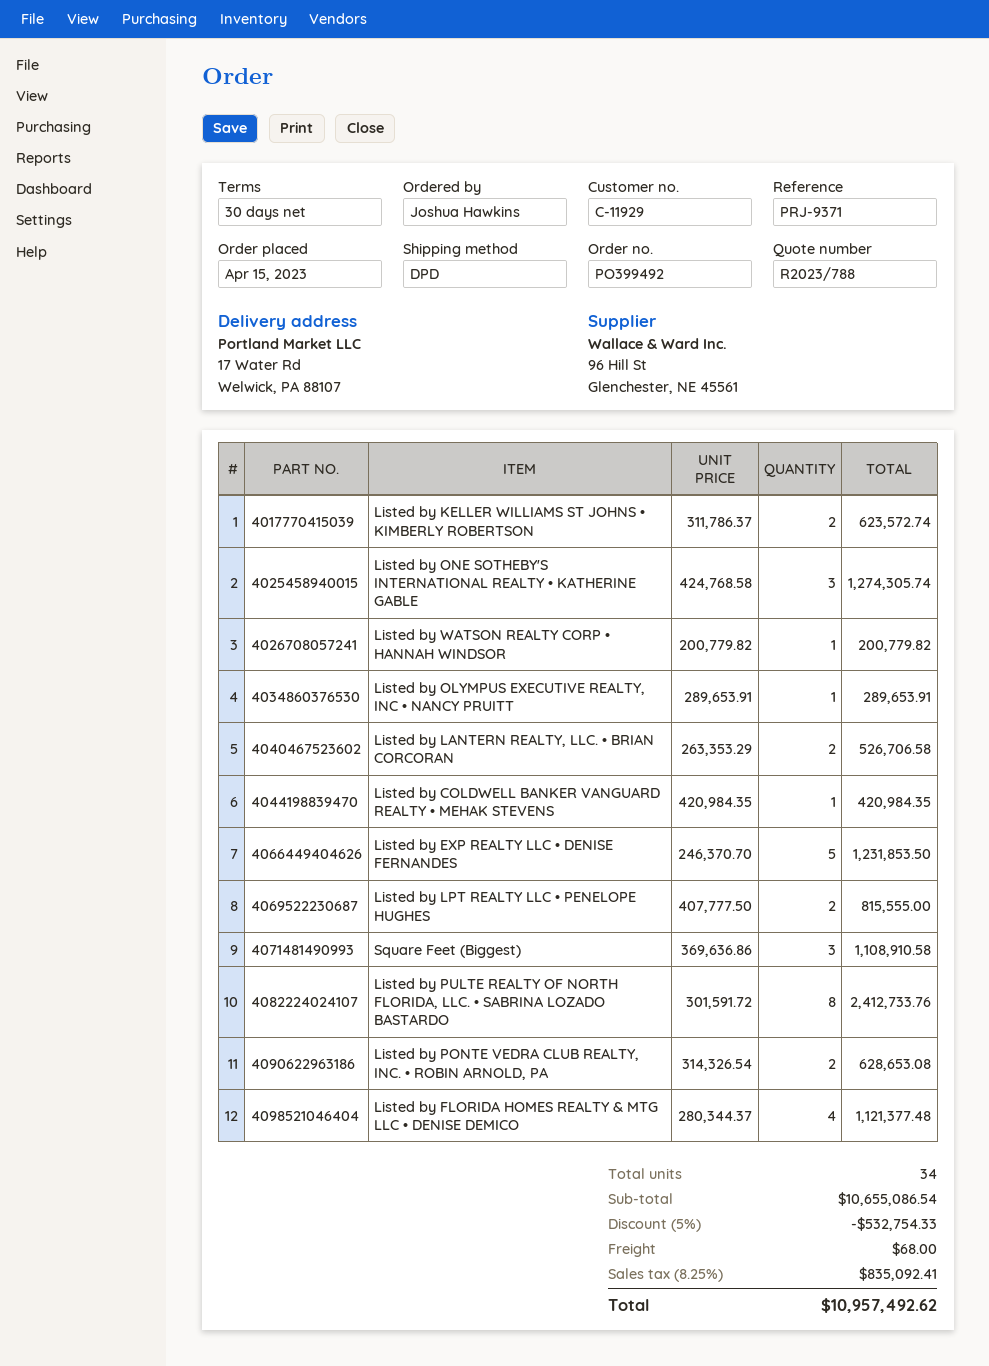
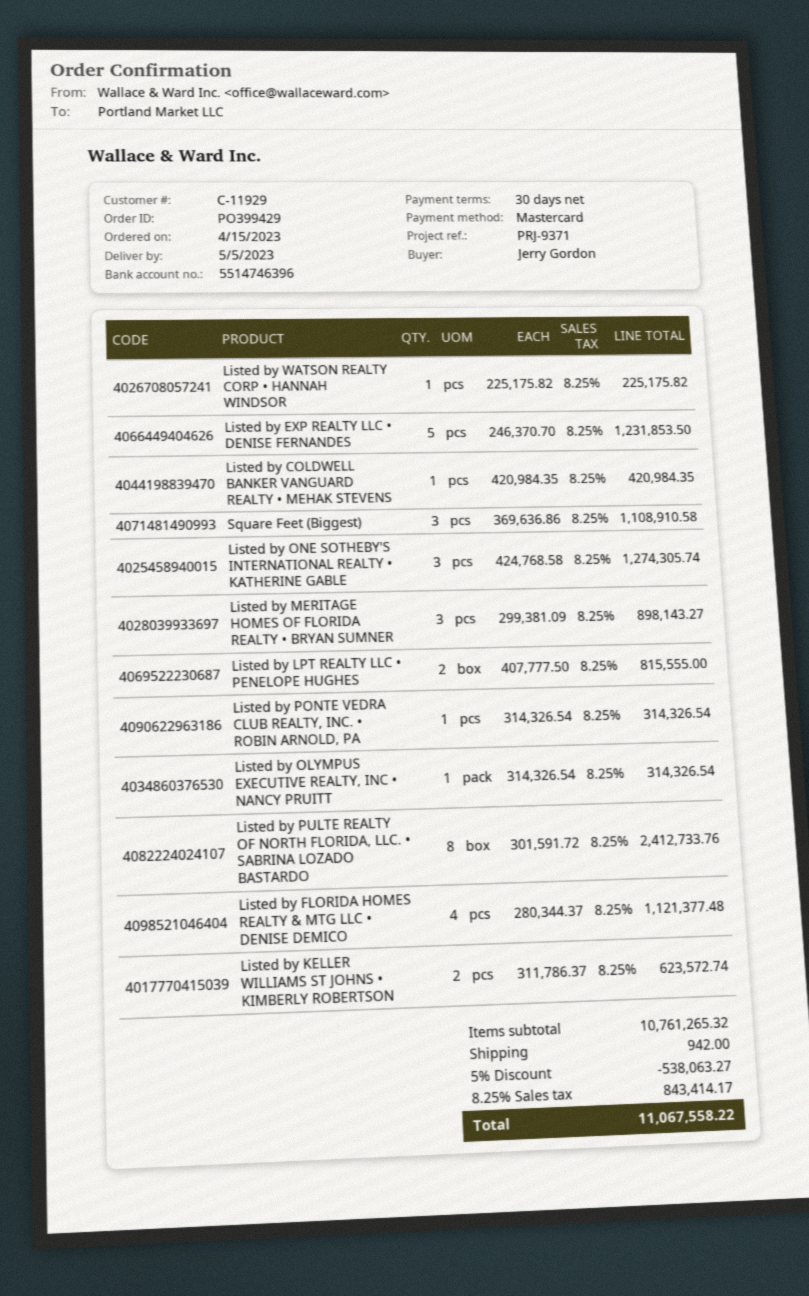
order number: PO399492 -> PO399429
ordered by: Joshua Hawkins -> Jerry Gordon
Listed by WATSON REALTY CORP • HANNAH WINDSOR: 1 x 200779.82 = 200779.82 -> 1 x 225175.82 = 225175.82
Listed by OLYMPUS EXECUTIVE REALTY, INC • NANCY PRUITT: 1 x 289653.91 = 289653.91 -> 1 x 314326.54 = 314326.54
Listed by LANTERN REALTY, LLC. • BRIAN CORCORAN: 2 x 263353.29 = 526706.58 -> none
Listed by PONTE VEDRA CLUB REALTY, INC. • ROBIN ARNOLD, PA: 2 x 314326.54 = 628653.08 -> 1 x 314326.54 = 314326.54
Listed by MERITAGE HOMES OF FLORIDA REALTY • BRYAN SUMNER: none -> 3 x 299381.09 = 898143.27
subtotal: 10655086.54 -> 10761265.32
discount: 5% = 532754.33 -> 5% = 538063.27
shipping: 68.00 -> 942.00
tax: 8.25% = 835092.41 -> 8.25% = 843414.17
total: 10957492.62 -> 11067558.22

